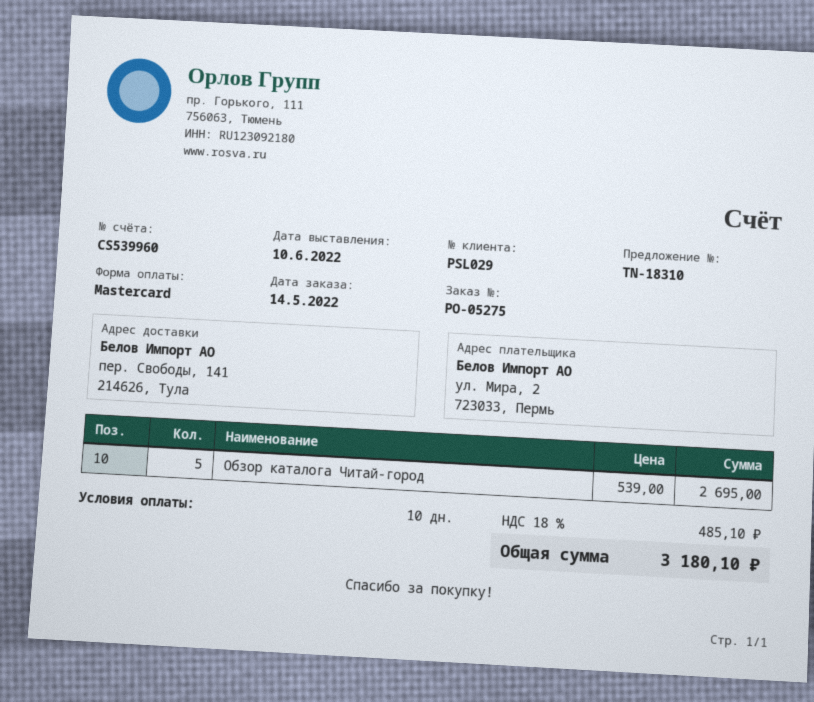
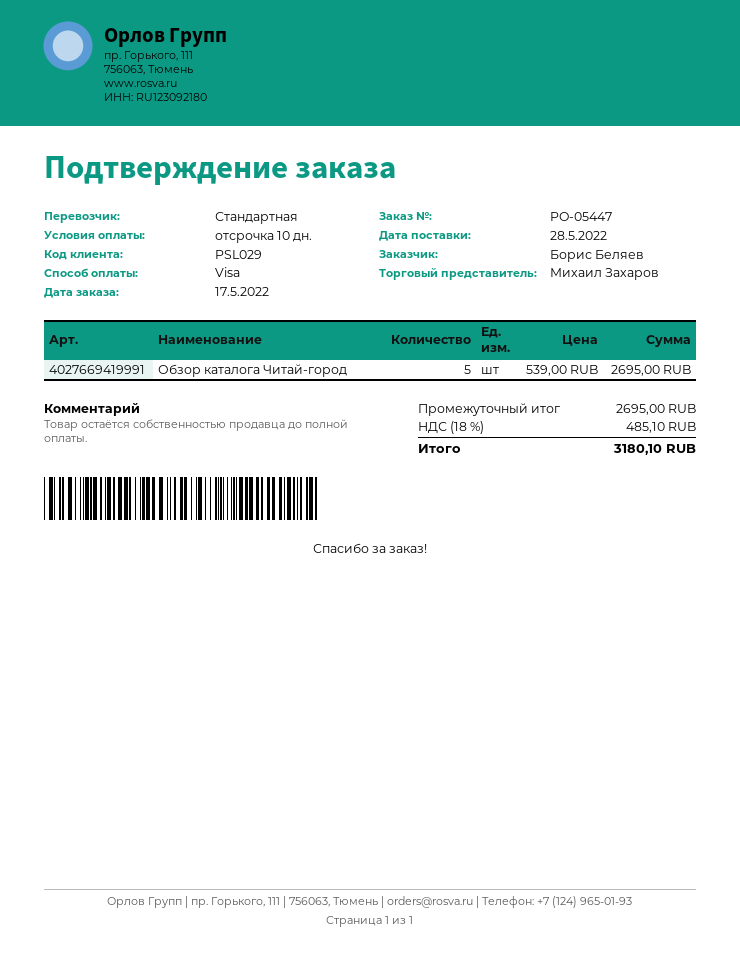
order number: PO-05275 -> PO-05447
order date: 2022-05-14 -> 2022-05-17
payment method: Mastercard -> Visa

